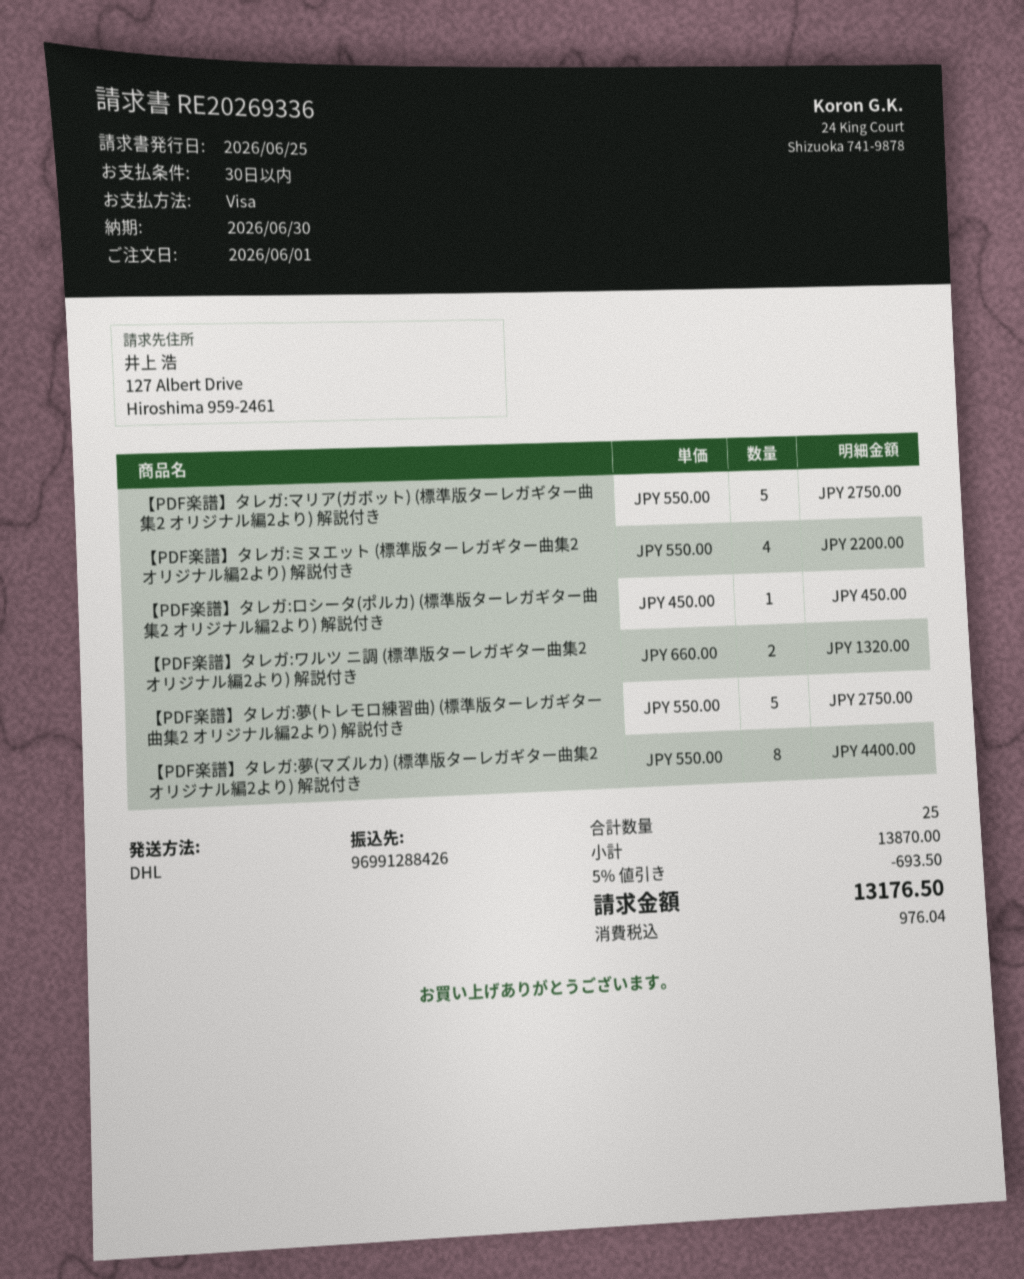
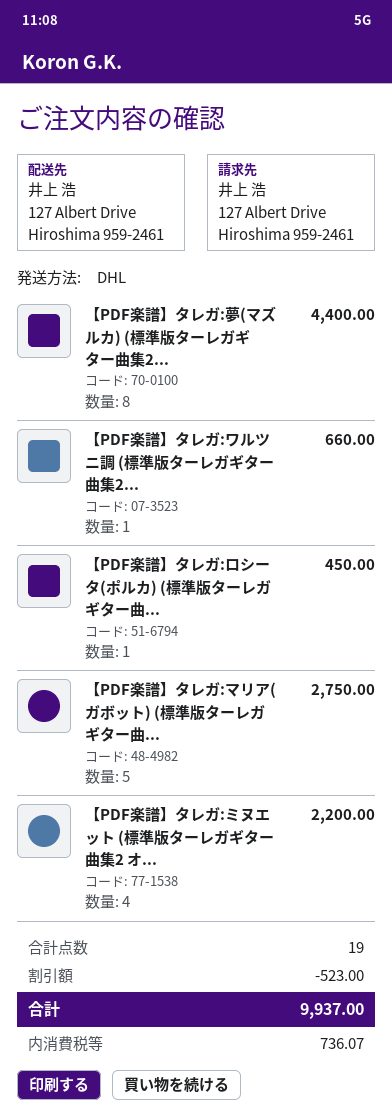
【PDF楽譜】タレガ:ワルツ ニ調 (標準版ターレガギター曲集2 オリジナル編2より) 解説付き: 2 for 1320.00 -> 1 for 660.00
【PDF楽譜】タレガ:夢(トレモロ練習曲) (標準版ターレガギター曲集2 オリジナル編2より) 解説付き: 5 for 2750.00 -> none
total quantity: 25 -> 19
discount: 693.50 -> 523.00
tax: 976.04 -> 736.07
total: 13176.50 -> 9937.00

